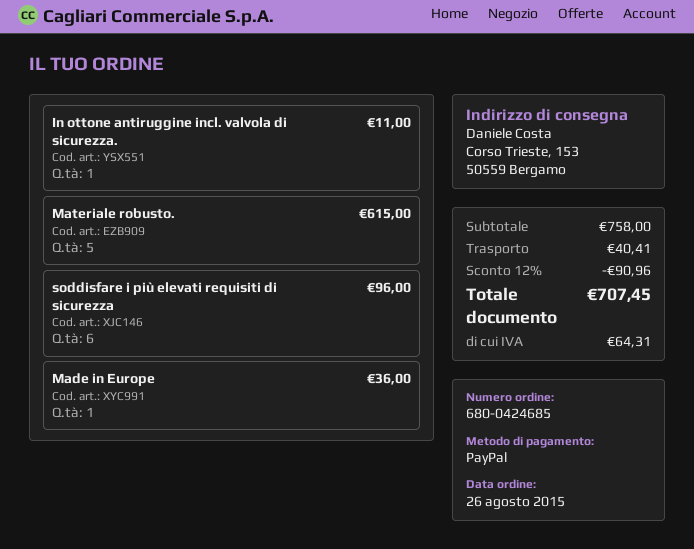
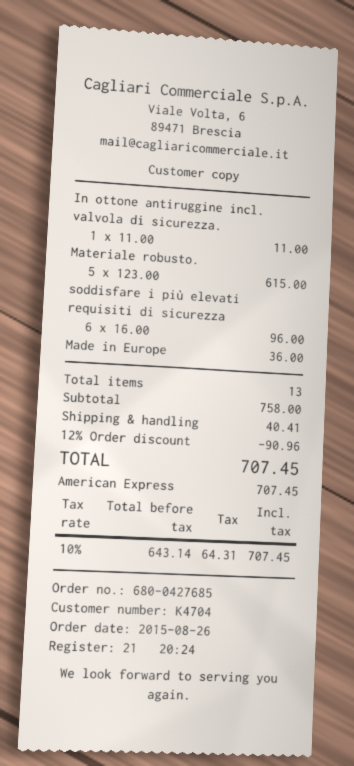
order number: 680-0424685 -> 680-0427685
payment method: PayPal -> American Express

